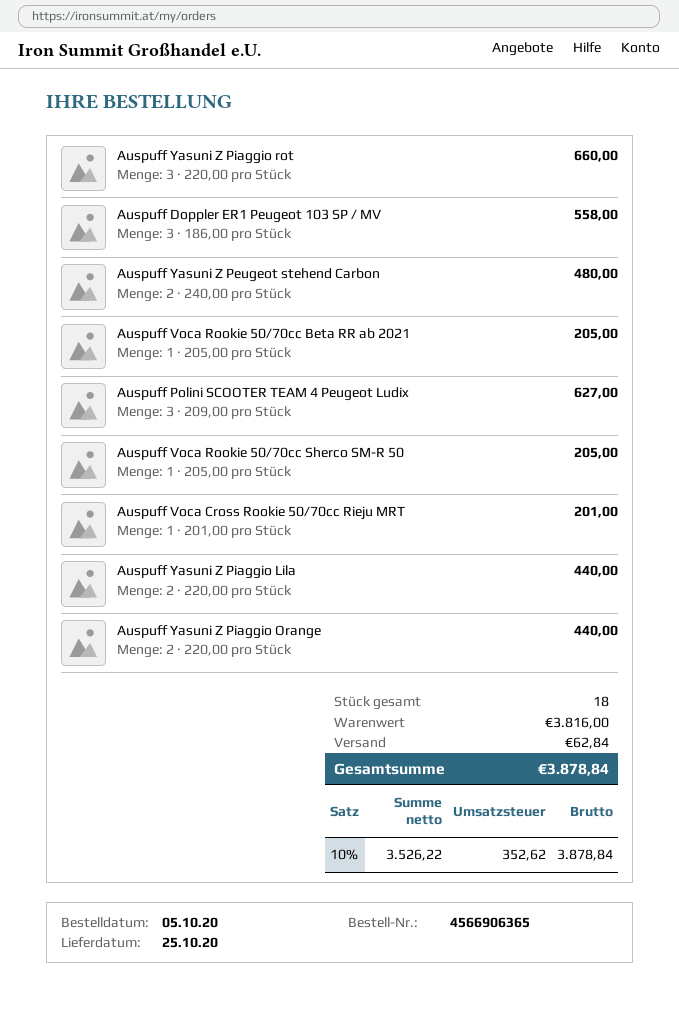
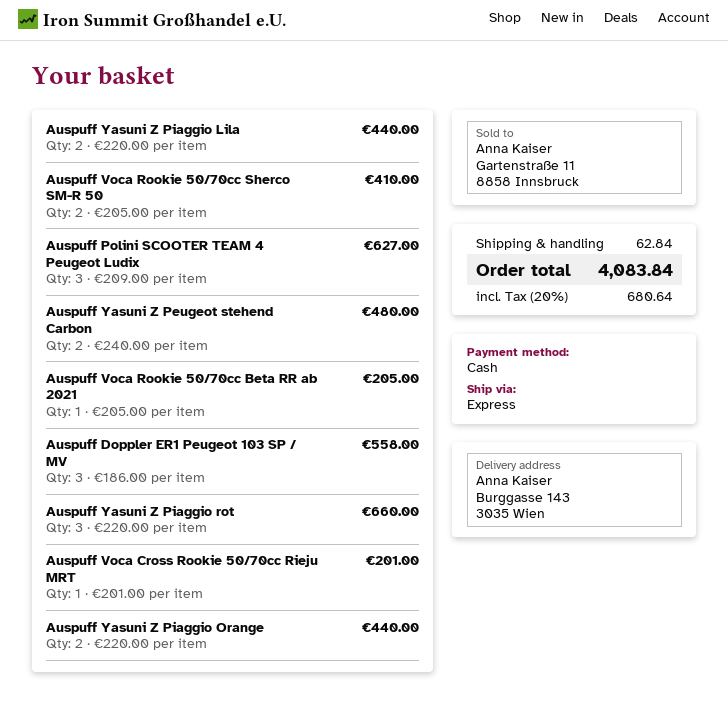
Auspuff Voca Rookie 50/70cc Sherco SM-R 50: 1 x 205.00 = 205.00 -> 2 x 205.00 = 410.00
tax: 10% = 352.62 -> 20% = 680.64
total: 3878.84 -> 4083.84

